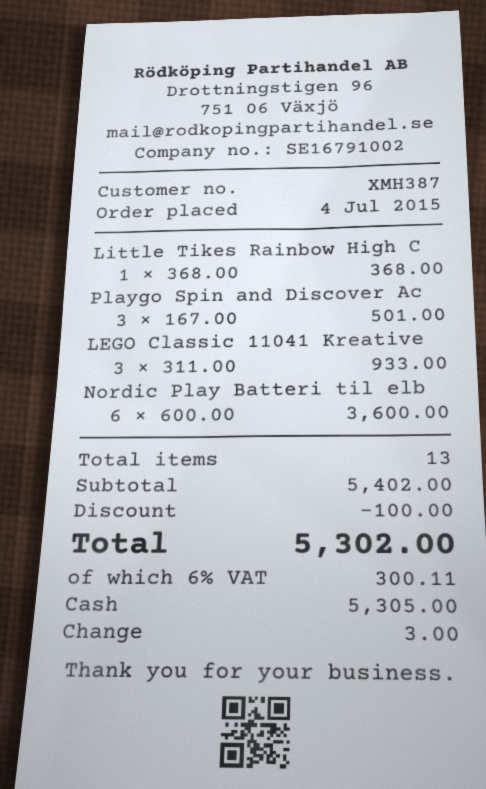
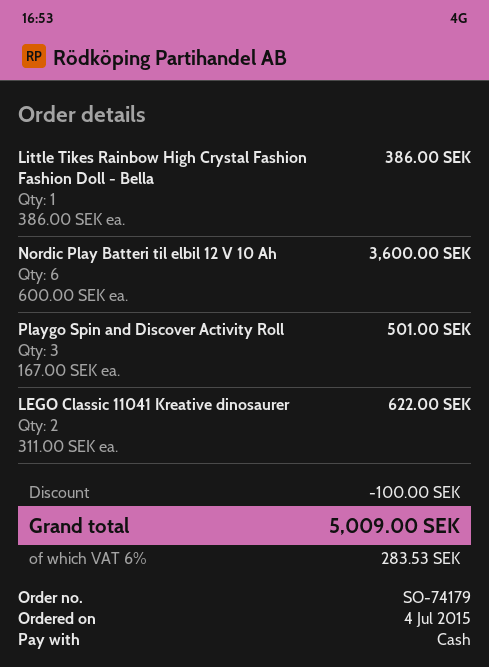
Little Tikes Rainbow High C: 1 x 368.00 = 368.00 -> 1 x 386.00 = 386.00
LEGO Classic 11041 Kreative: 3 x 311.00 = 933.00 -> 2 x 311.00 = 622.00
tax: 6% = 300.11 -> 6% = 283.53
total: 5302.00 -> 5009.00

